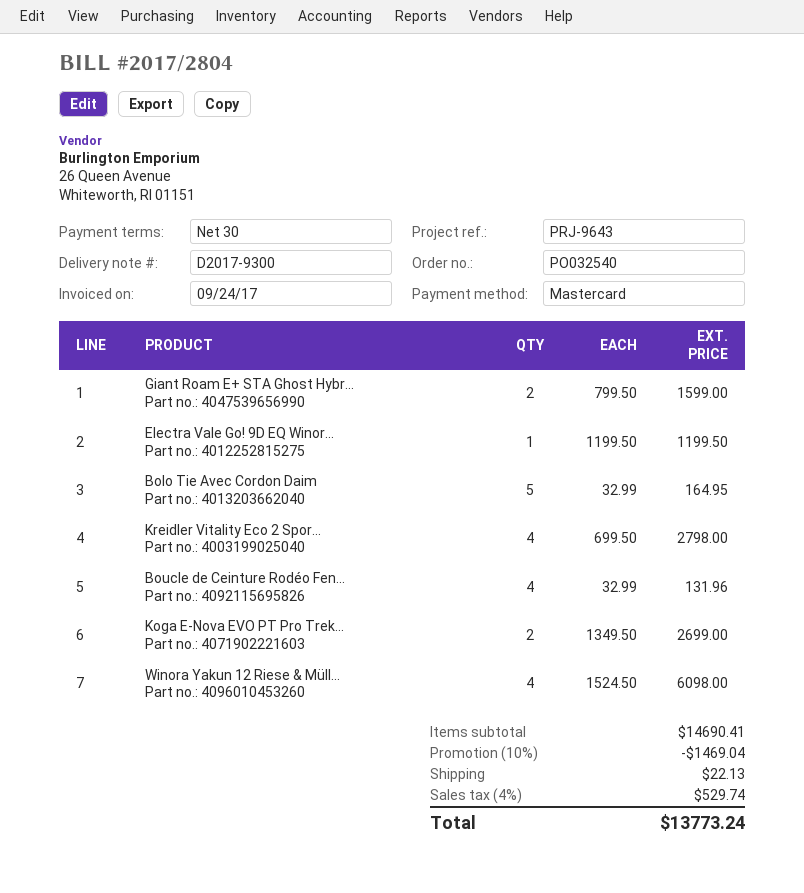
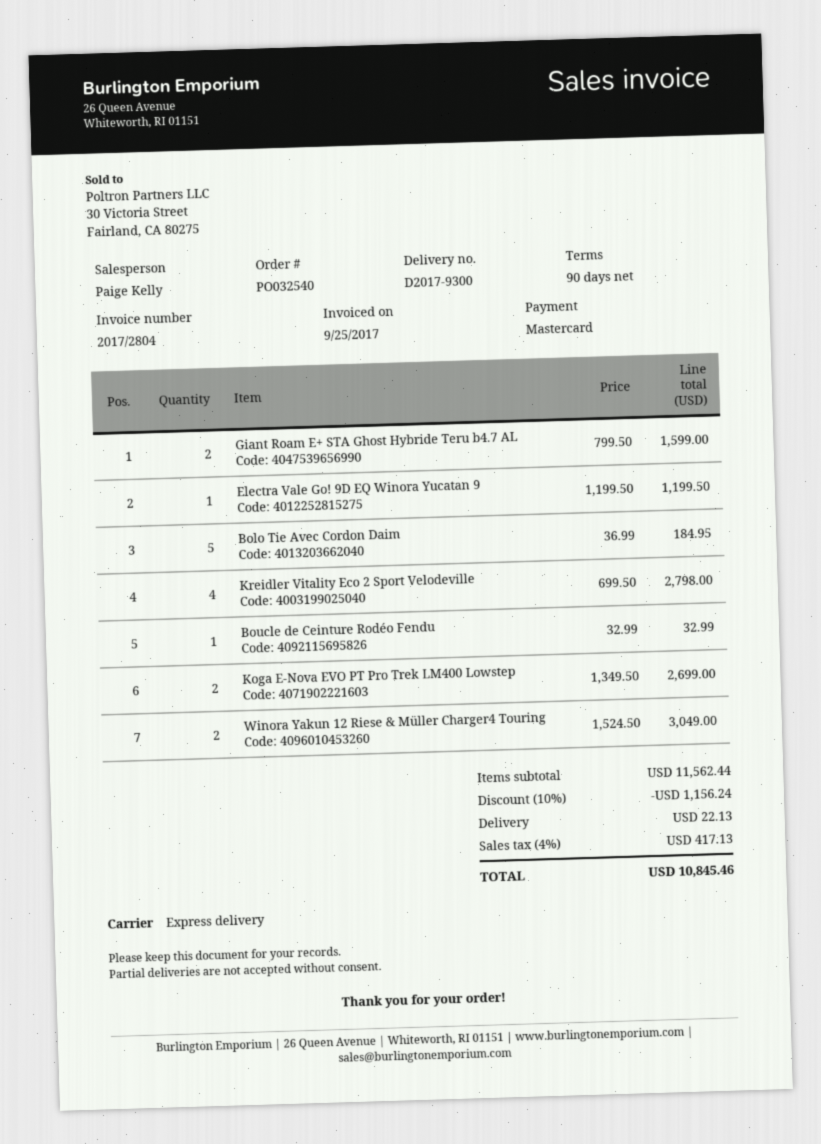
invoice date: 2017-09-24 -> 2017-09-25
payment terms: 30 days -> 90 days
Bolo Tie Avec Cordon Daim: 5 x 32.99 = 164.95 -> 5 x 36.99 = 184.95
Boucle de Ceinture Rodéo Fen...: 4 x 32.99 = 131.96 -> 1 x 32.99 = 32.99
Winora Yakun 12 Riese & Müll...: 4 x 1524.50 = 6098.00 -> 2 x 1524.50 = 3049.00
subtotal: 14690.41 -> 11562.44
discount: 10% = 1469.04 -> 10% = 1156.24
tax: 4% = 529.74 -> 4% = 417.13
total: 13773.24 -> 10845.46

